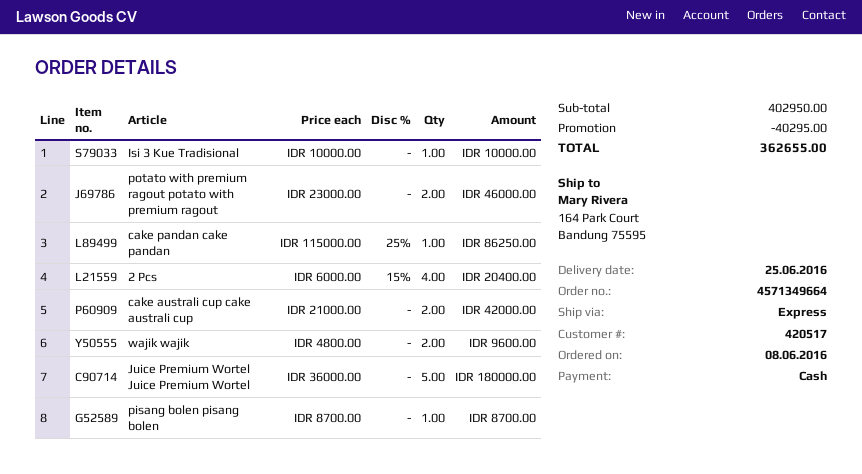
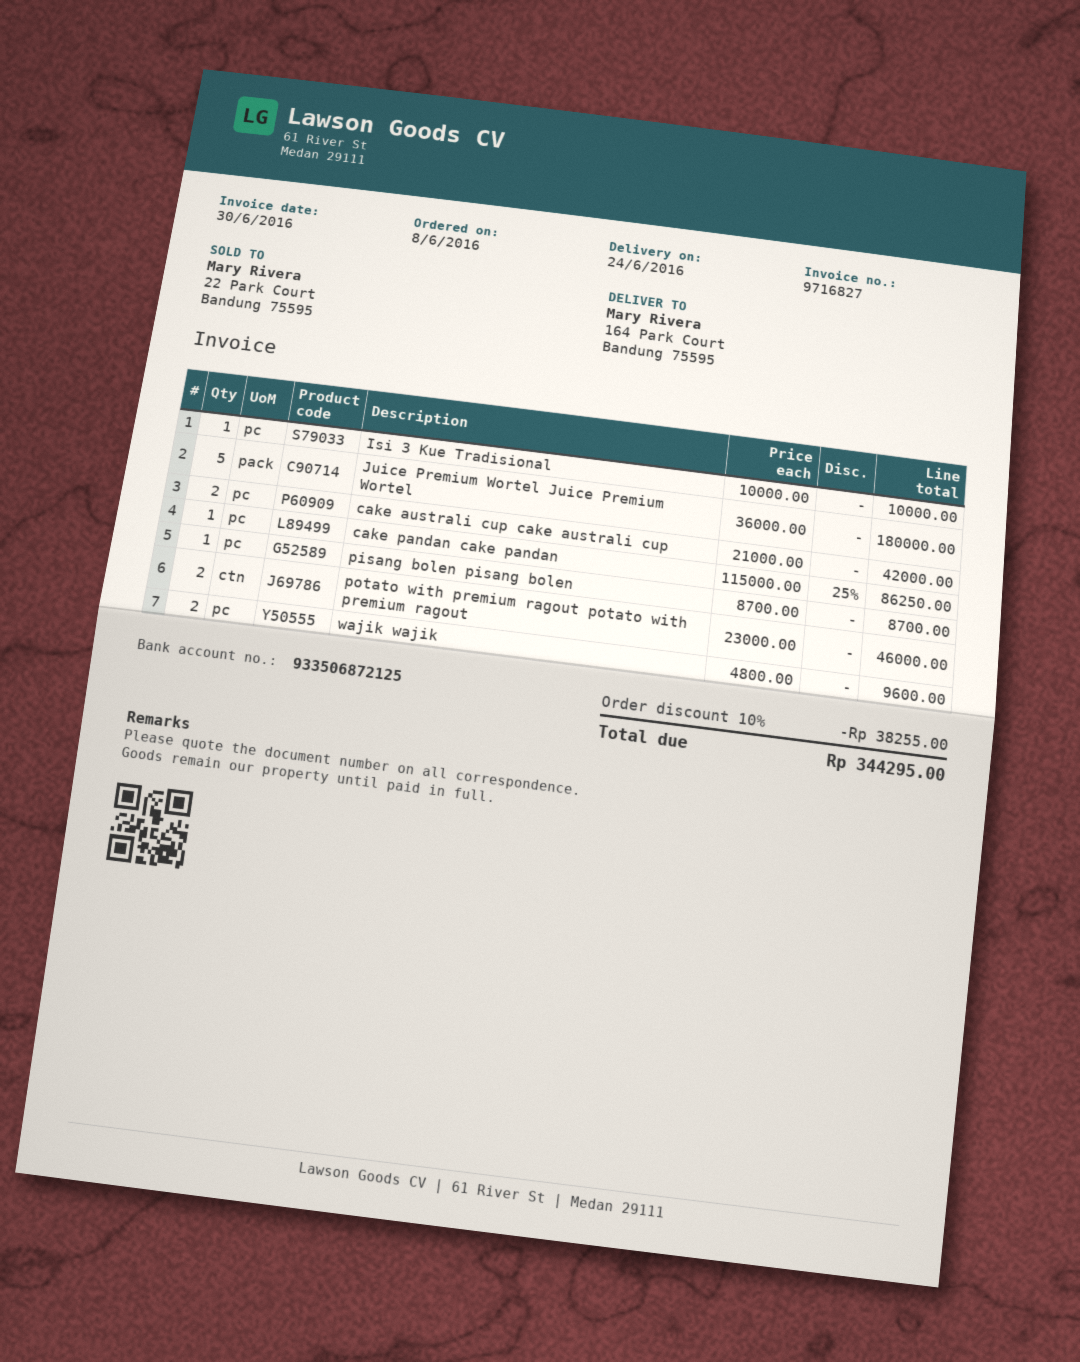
delivery date: 2016-06-25 -> 2016-06-24
2 Pcs: 4 x 6000.00 - 15% = 20400.00 -> none
discount: 40295.00 -> 38255.00
total: 362655.00 -> 344295.00

